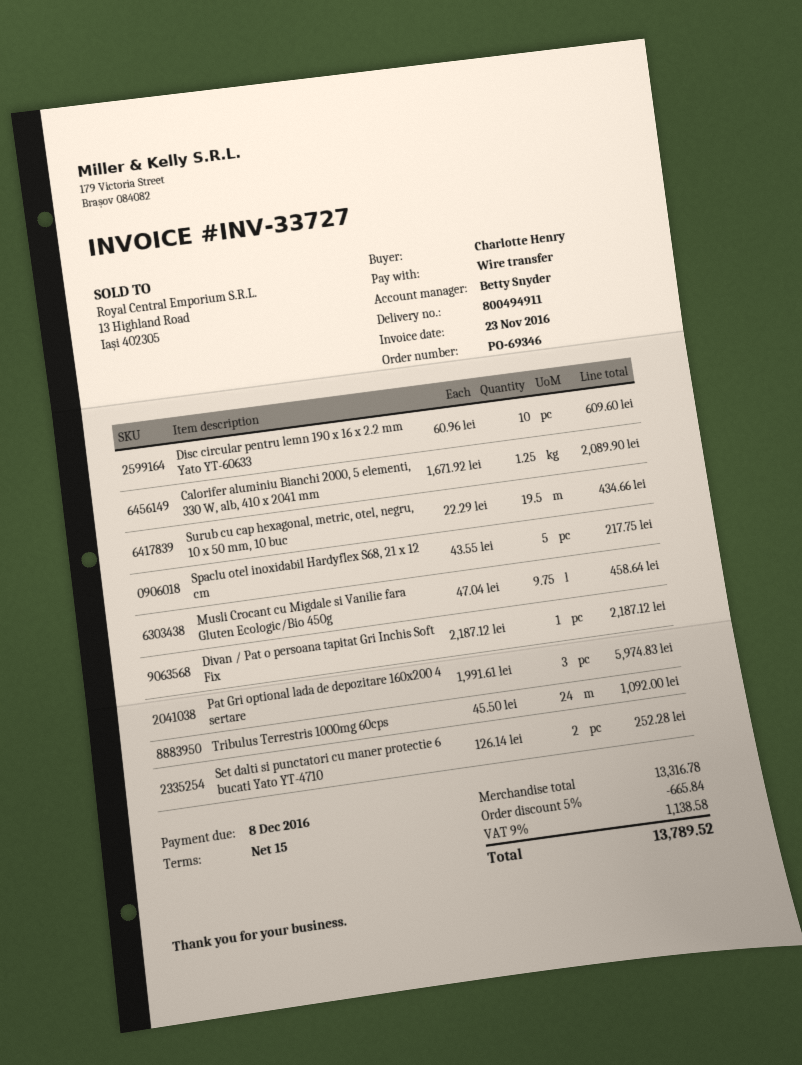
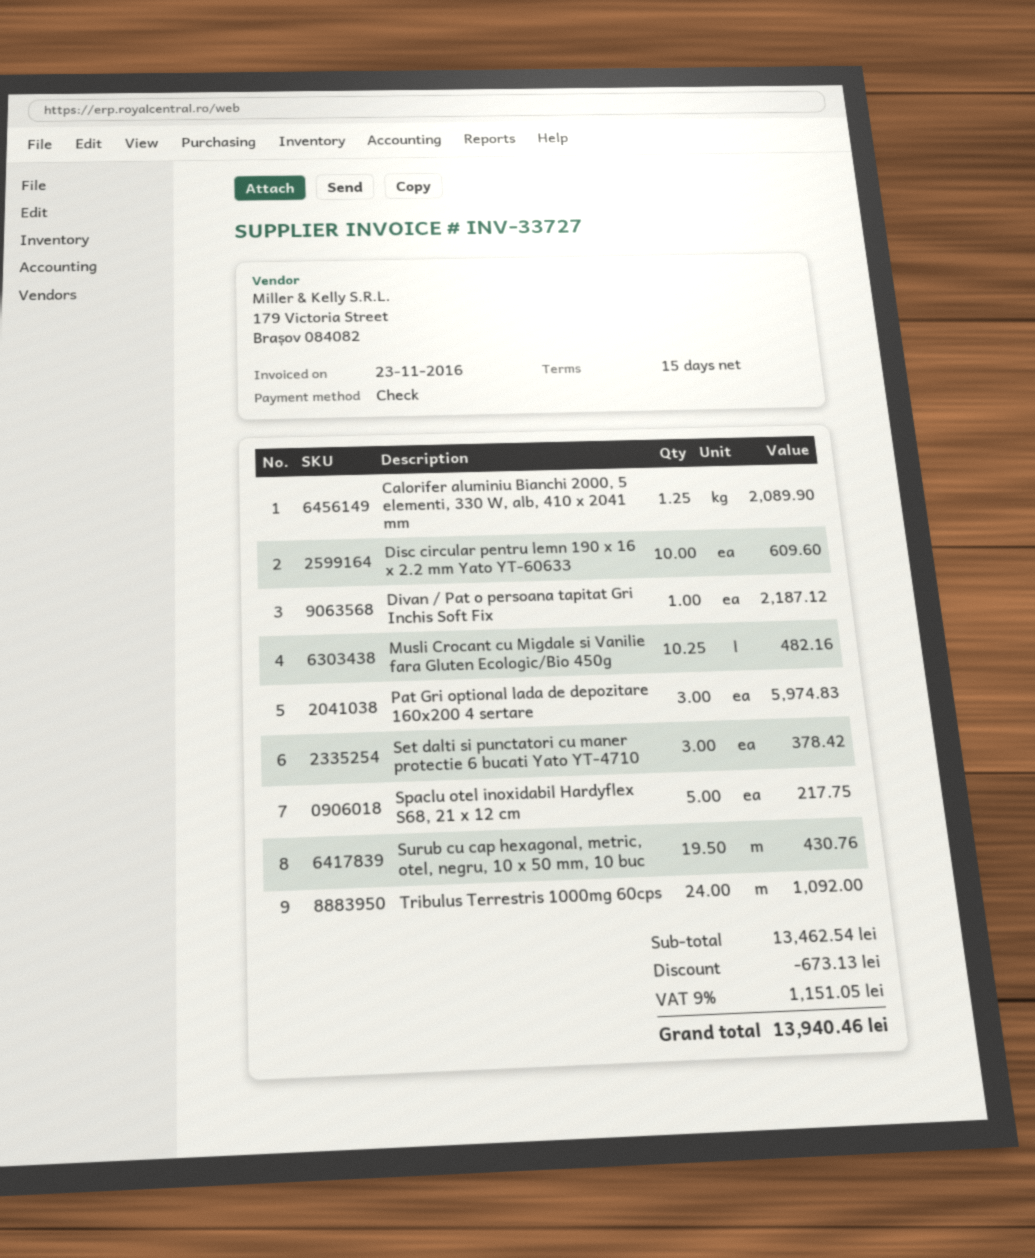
payment method: bank transfer -> cheque
Surub cu cap hexagonal, metric, otel, negru, 10 x 50 mm, 10 buc: 19.5 for 434.66 -> 19.5 for 430.76
Musli Crocant cu Migdale si Vanilie fara Gluten Ecologic/Bio 450g: 9.75 for 458.64 -> 10.25 for 482.16
Set dalti si punctatori cu maner protectie 6 bucati Yato YT-4710: 2 for 252.28 -> 3 for 378.42
subtotal: 13316.78 -> 13462.54
discount: 665.84 -> 673.13
tax: 9% = 1138.58 -> 9% = 1151.05
total: 13789.52 -> 13940.46

